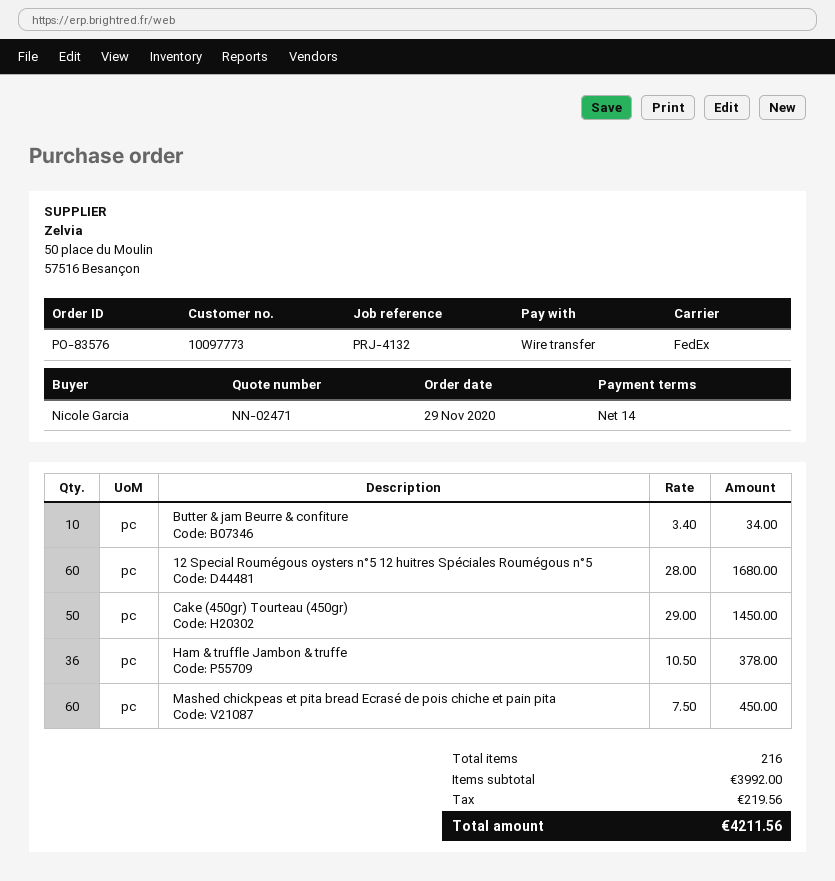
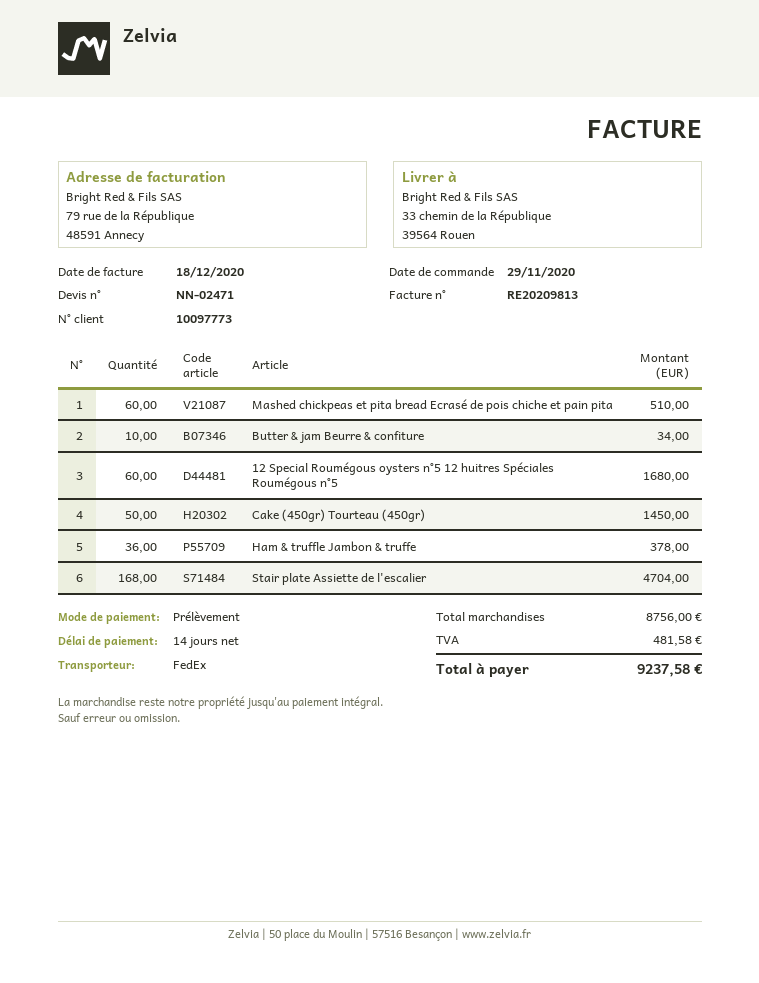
payment method: bank transfer -> direct debit
Mashed chickpeas et pita bread Ecrasé de pois chiche et pain pita: 60 for 450.00 -> 60 for 510.00
Stair plate Assiette de l'escalier: none -> 168 for 4704.00
subtotal: 3992.00 -> 8756.00
tax: 219.56 -> 481.58
total: 4211.56 -> 9237.58

